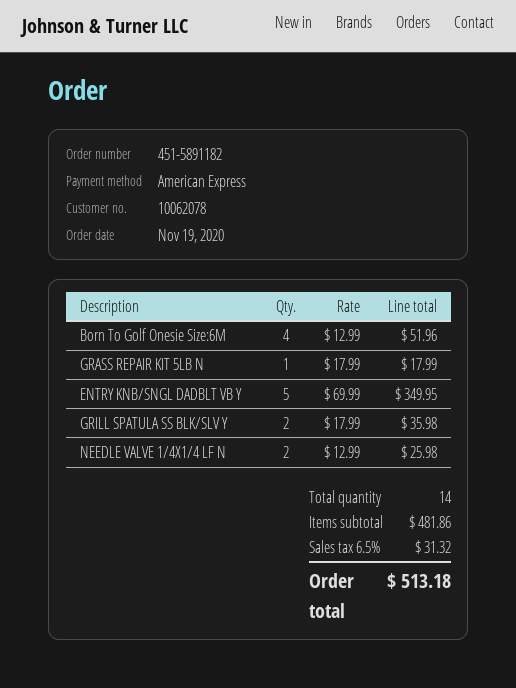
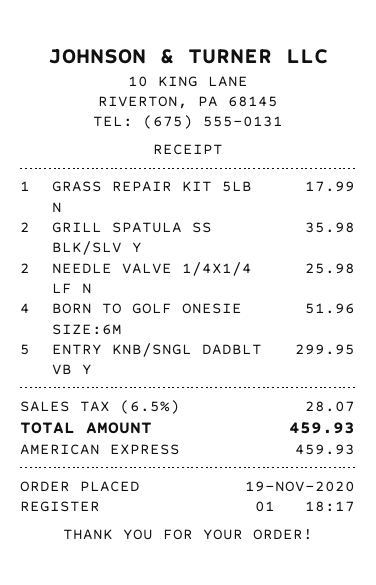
ENTRY KNB/SNGL DADBLT VB Y: 5 for 349.95 -> 5 for 299.95
tax: 6.5% = 31.32 -> 6.5% = 28.07
total: 513.18 -> 459.93

